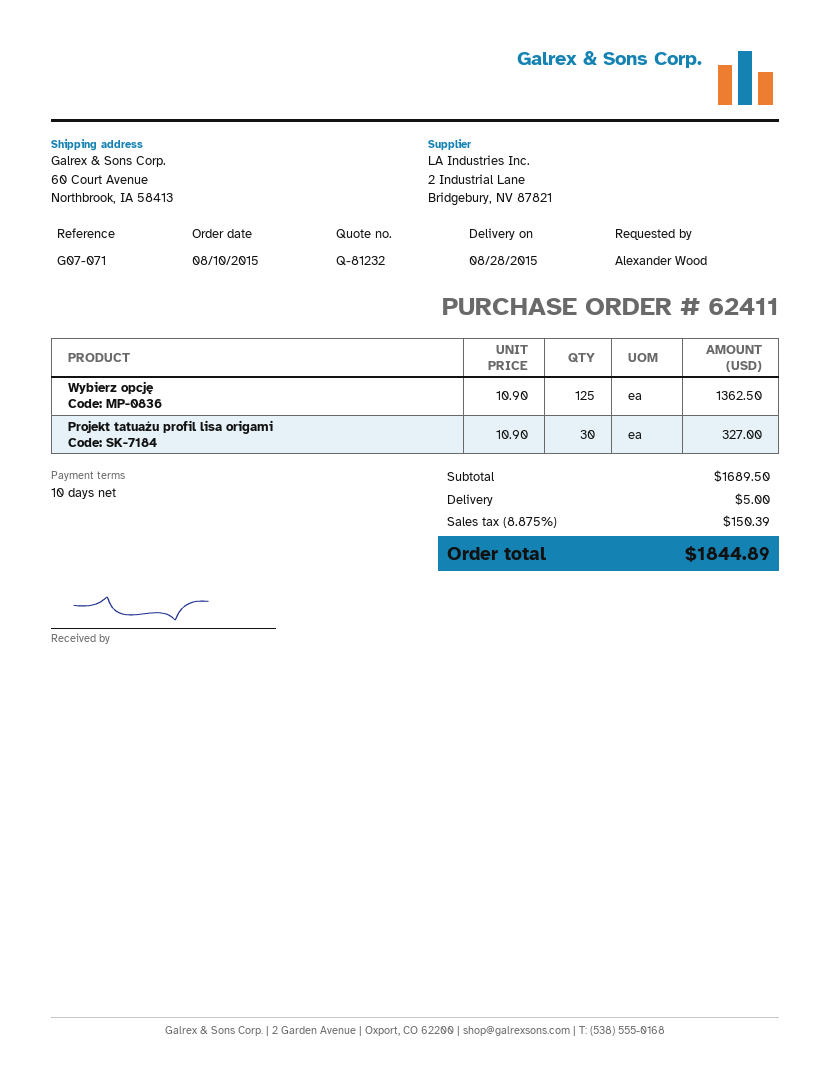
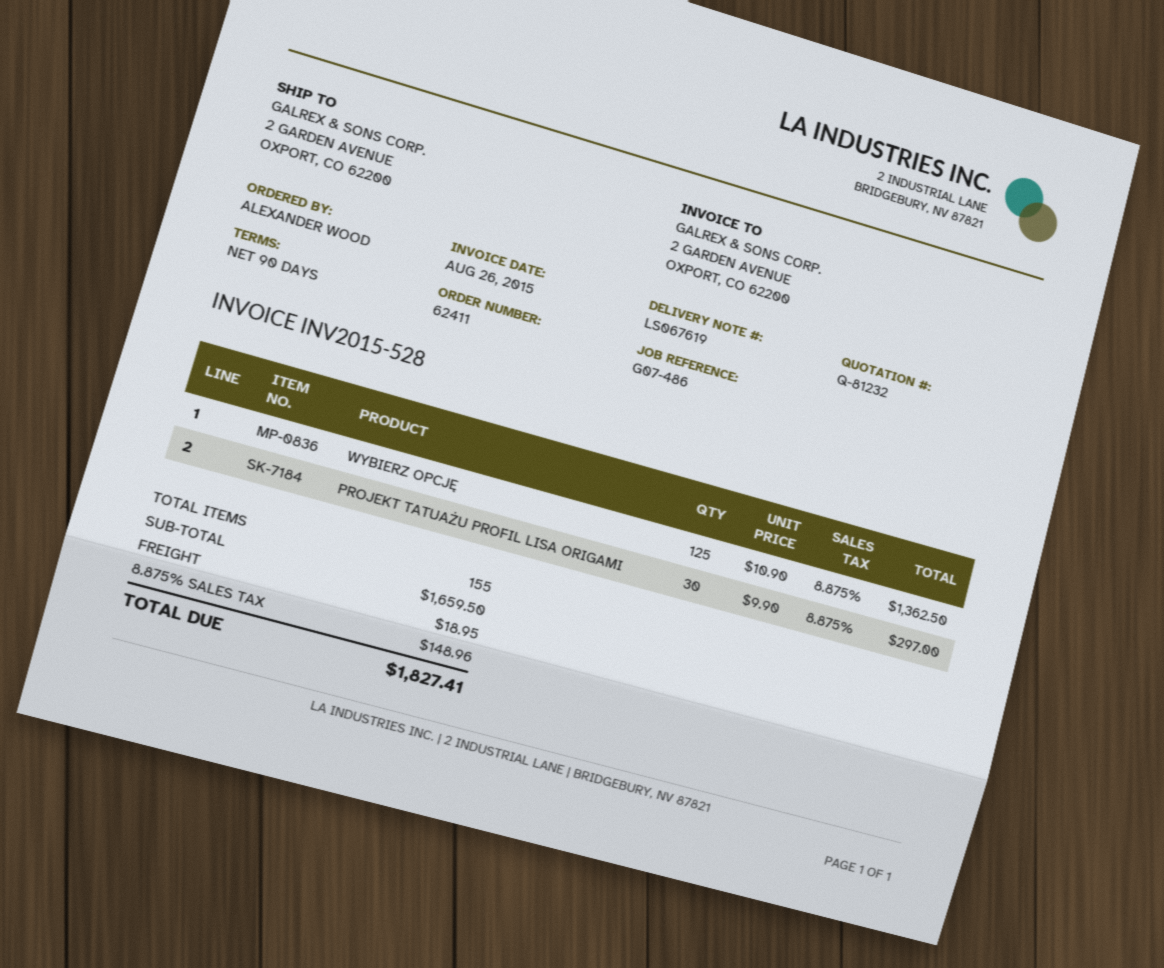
payment terms: 10 days -> 90 days
reference: G07-071 -> G07-486
ship to: 60 Court Avenue, Northbrook, IA 58413 -> 2 GARDEN AVENUE, OXPORT, CO 62200
Projekt tatuażu profil lisa origami: 30 x 10.90 = 327.00 -> 30 x 9.90 = 297.00
subtotal: 1689.50 -> 1659.50
shipping: 5.00 -> 18.95
tax: 8.875% = 150.39 -> 8.875% = 148.96
total: 1844.89 -> 1827.41

